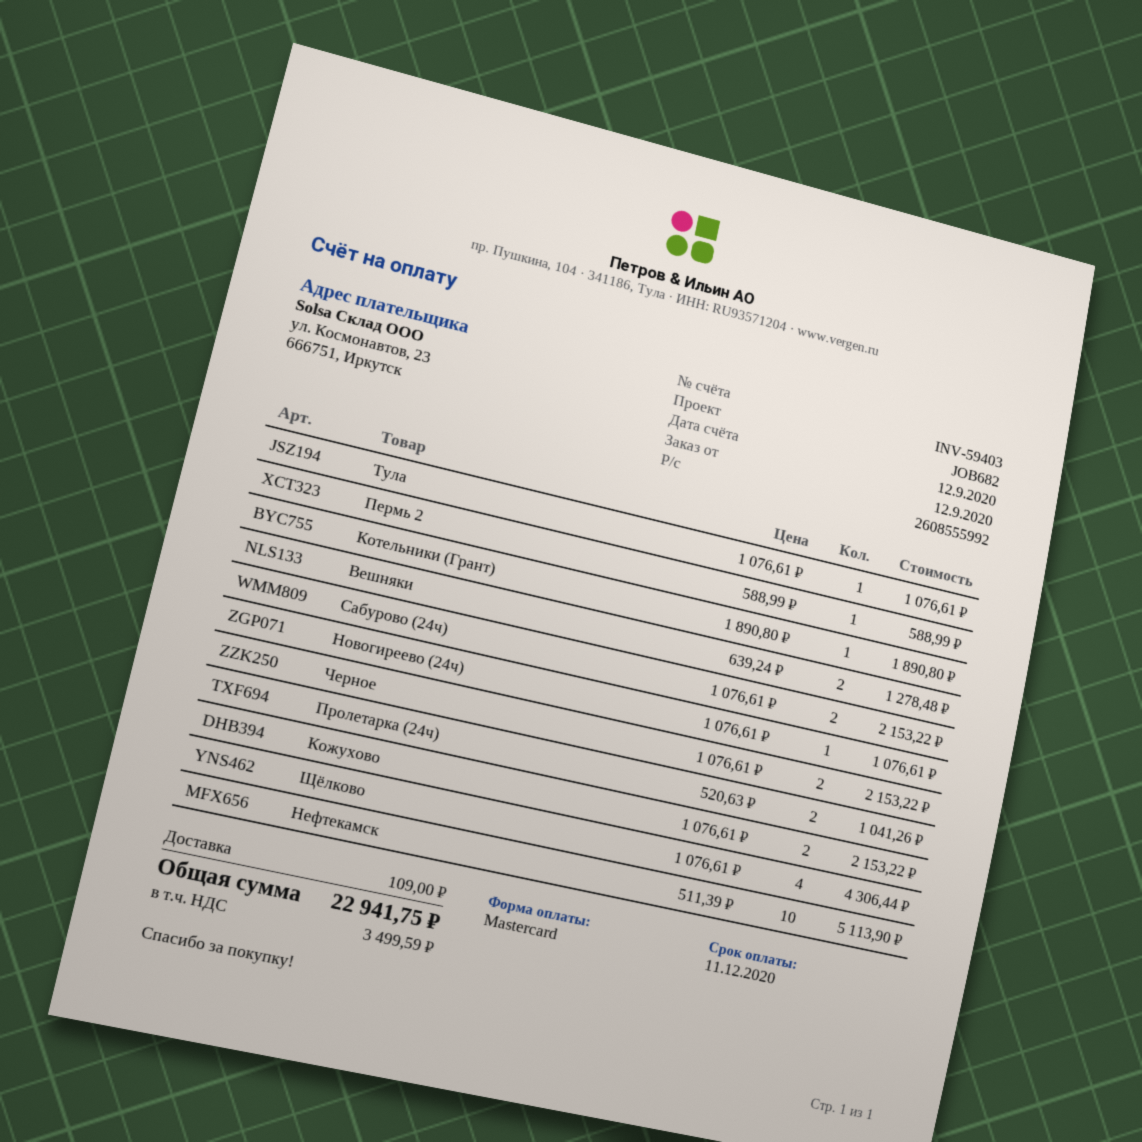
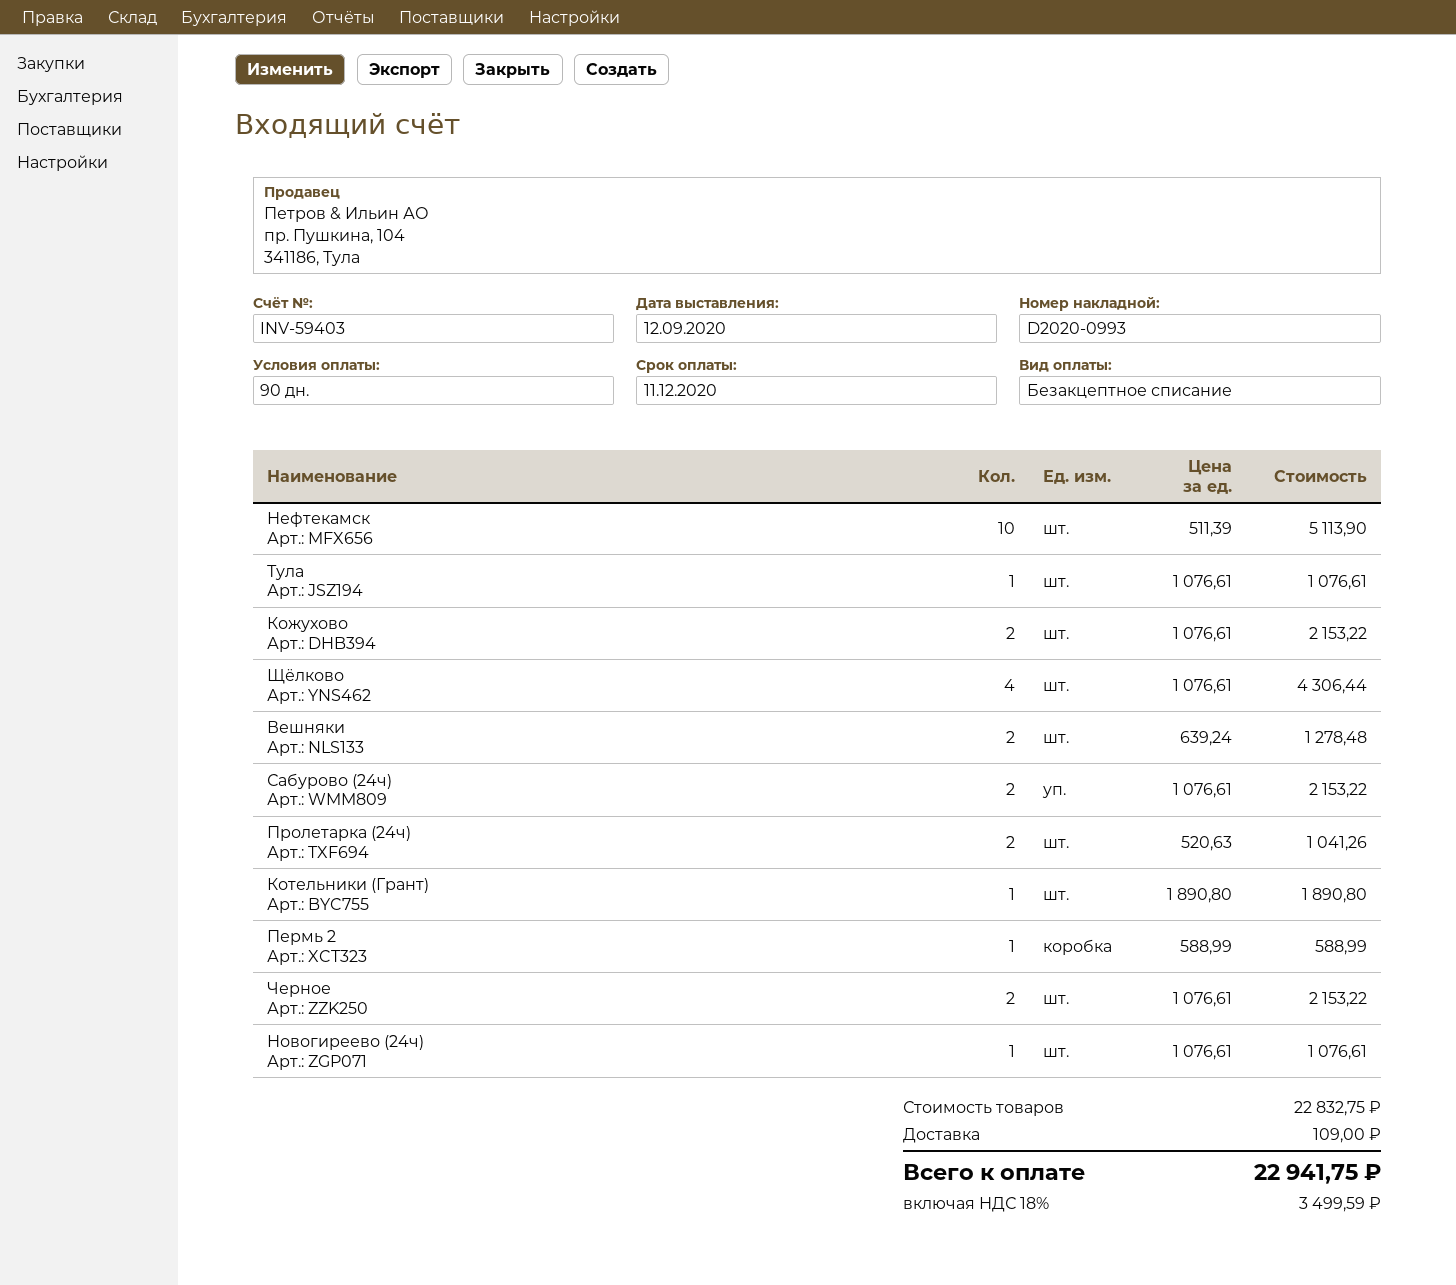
payment method: Mastercard -> direct debit

